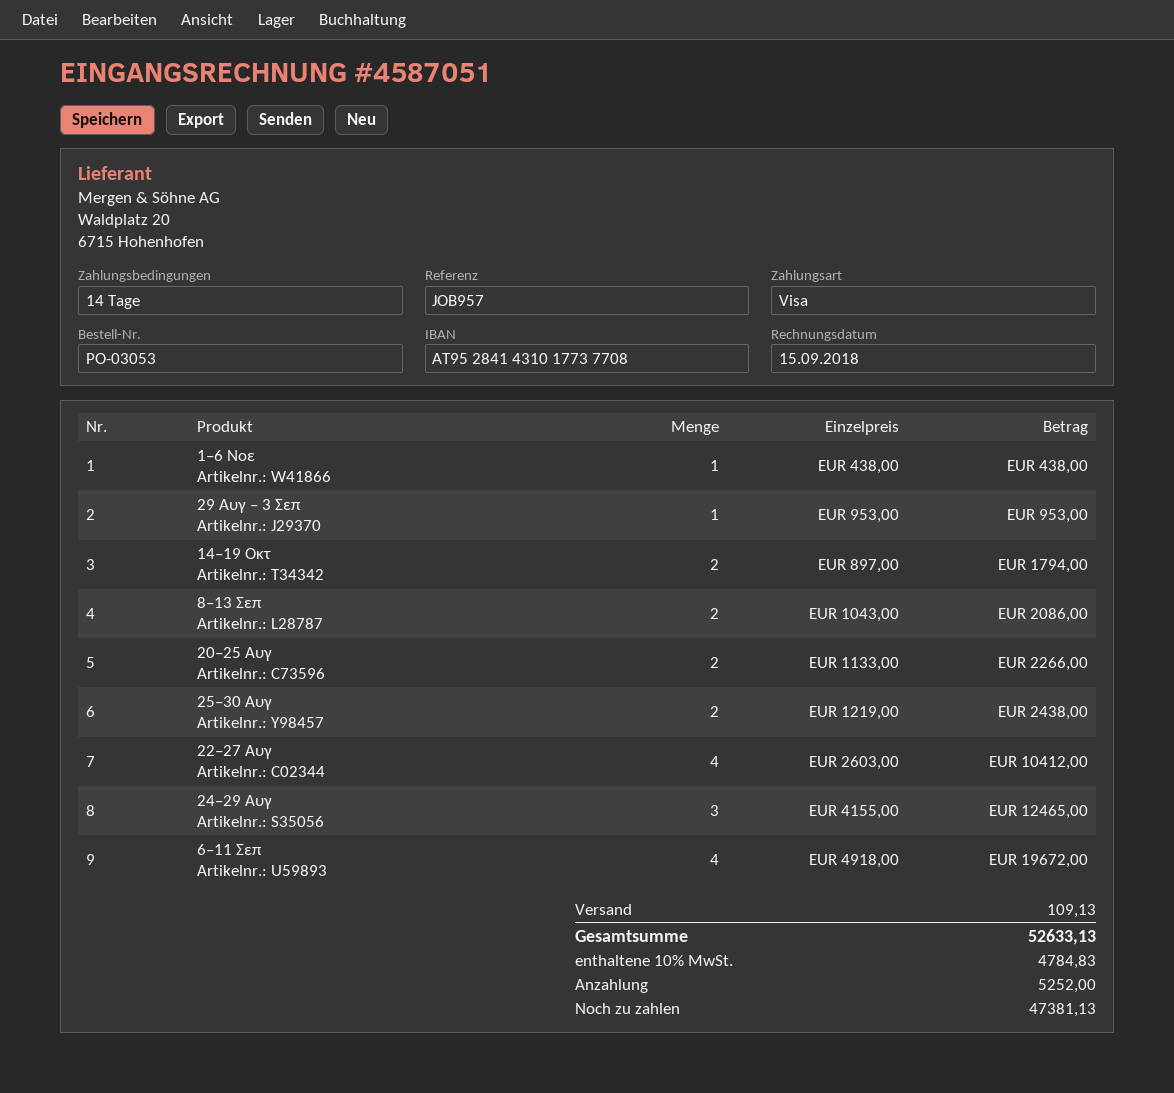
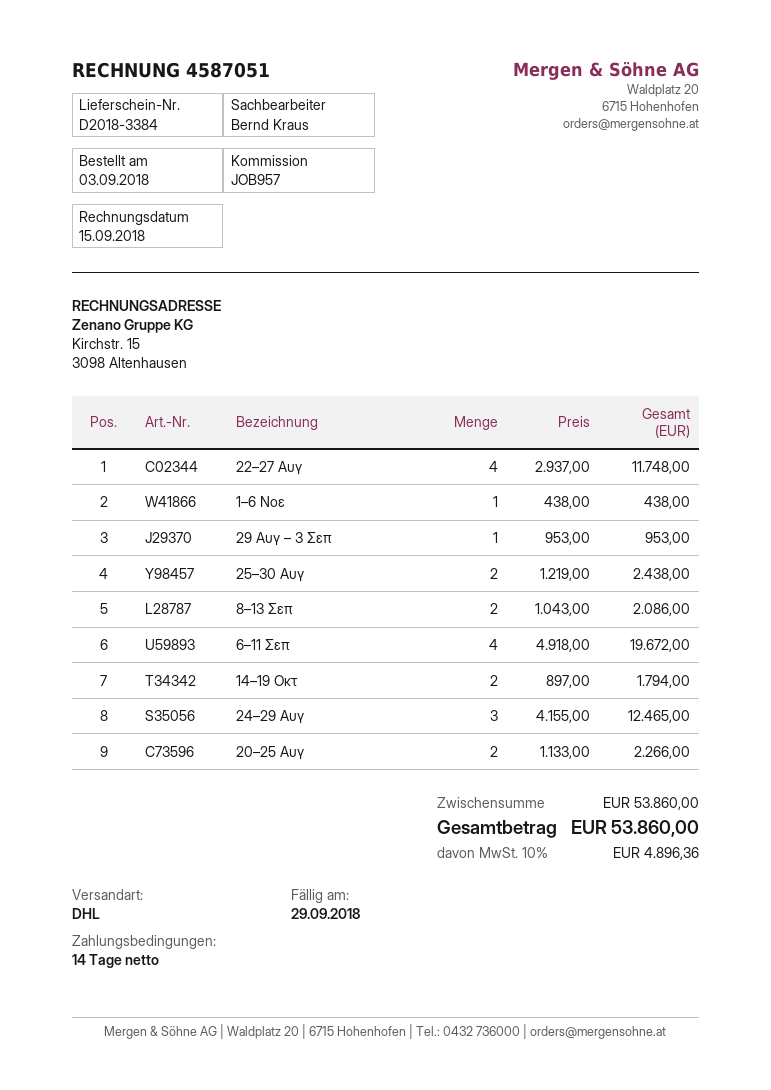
22–27 Αυγ: 4 x 2603.00 = 10412.00 -> 4 x 2937.00 = 11748.00
shipping: 109.13 -> none
tax: 10% = 4784.83 -> 10% = 4896.36
total: 52633.13 -> 53860.00

